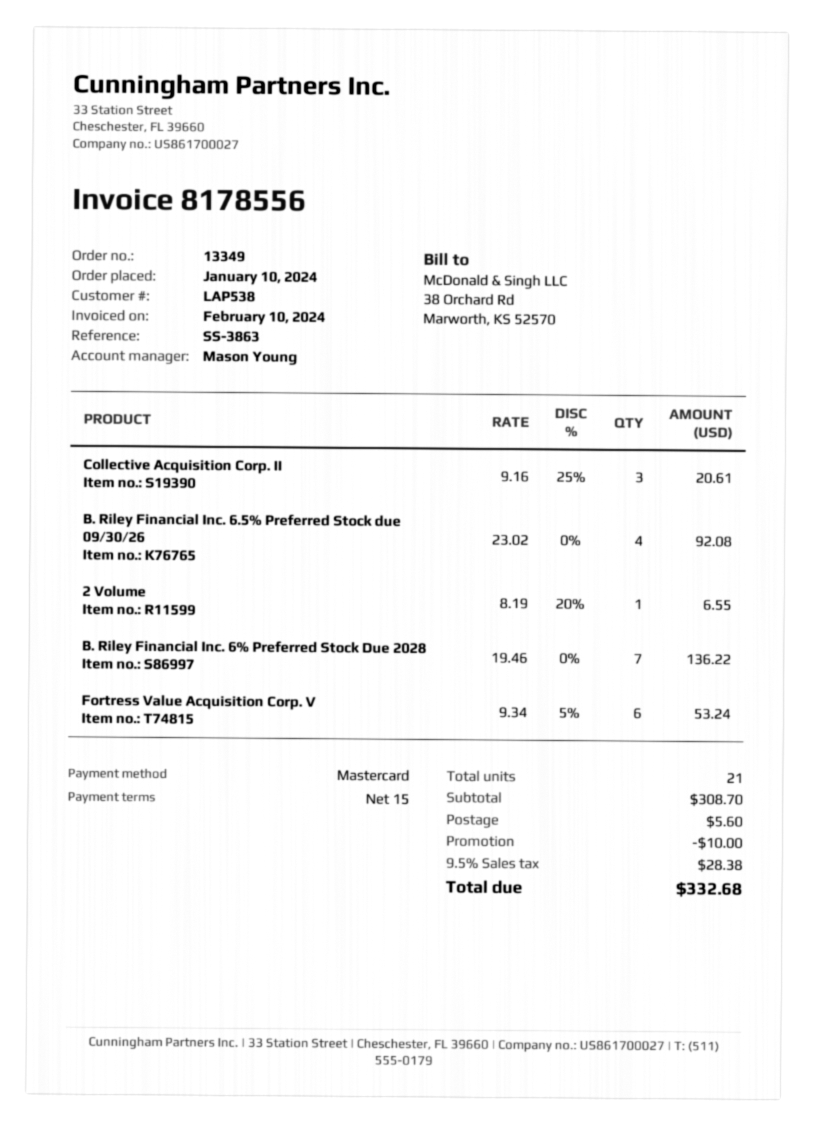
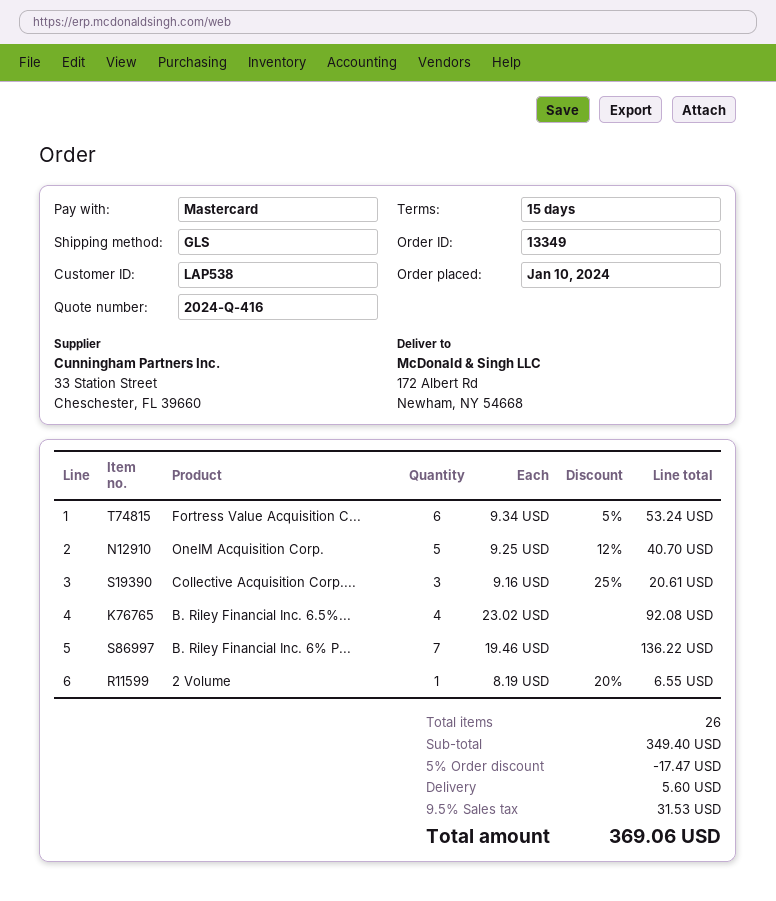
OneIM Acquisition Corp.: none -> 5 x 9.25 - 12% = 40.70
total quantity: 21 -> 26
subtotal: 308.70 -> 349.40
discount: 10.00 -> 17.47
tax: 9.5% = 28.38 -> 9.5% = 31.53
total: 332.68 -> 369.06

